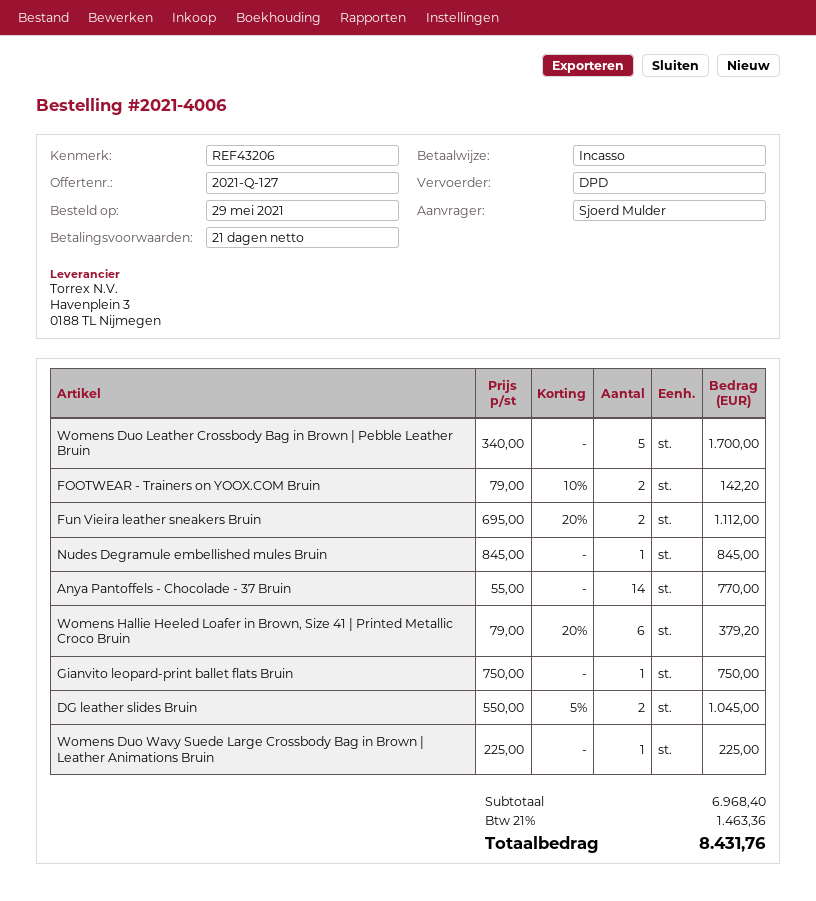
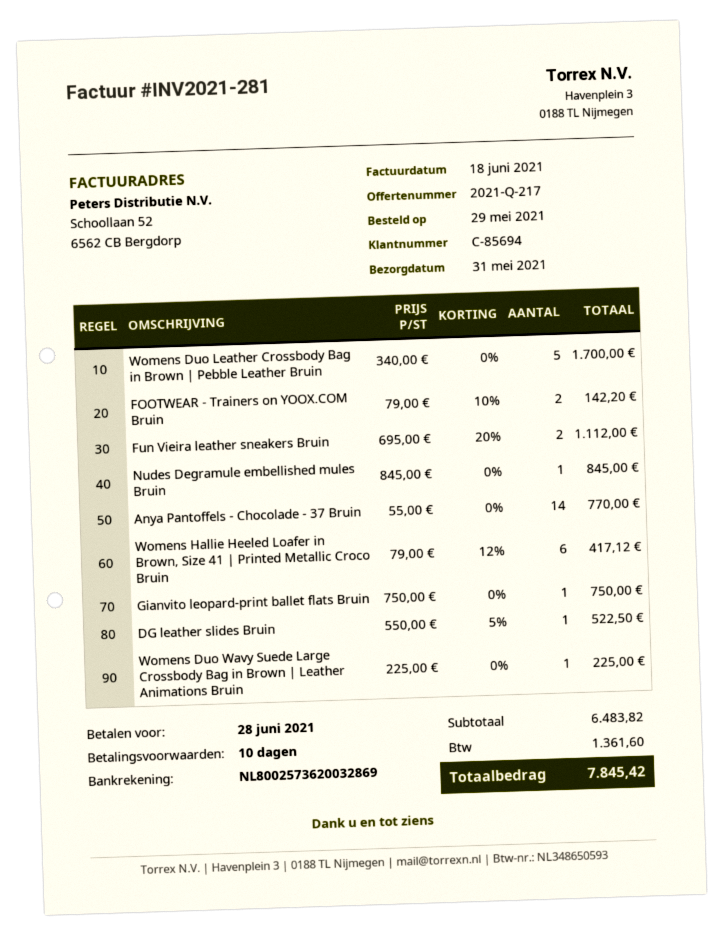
quote number: 2021-Q-127 -> 2021-Q-217
payment terms: 21 days -> 10 days
Womens Hallie Heeled Loafer in Brown, Size 41 | Printed Metallic Croco Bruin: 6 x 79.00 - 20% = 379.20 -> 6 x 79.00 - 12% = 417.12
DG leather slides Bruin: 2 x 550.00 - 5% = 1045.00 -> 1 x 550.00 - 5% = 522.50
subtotal: 6968.40 -> 6483.82
tax: 1463.36 -> 1361.60
total: 8431.76 -> 7845.42

